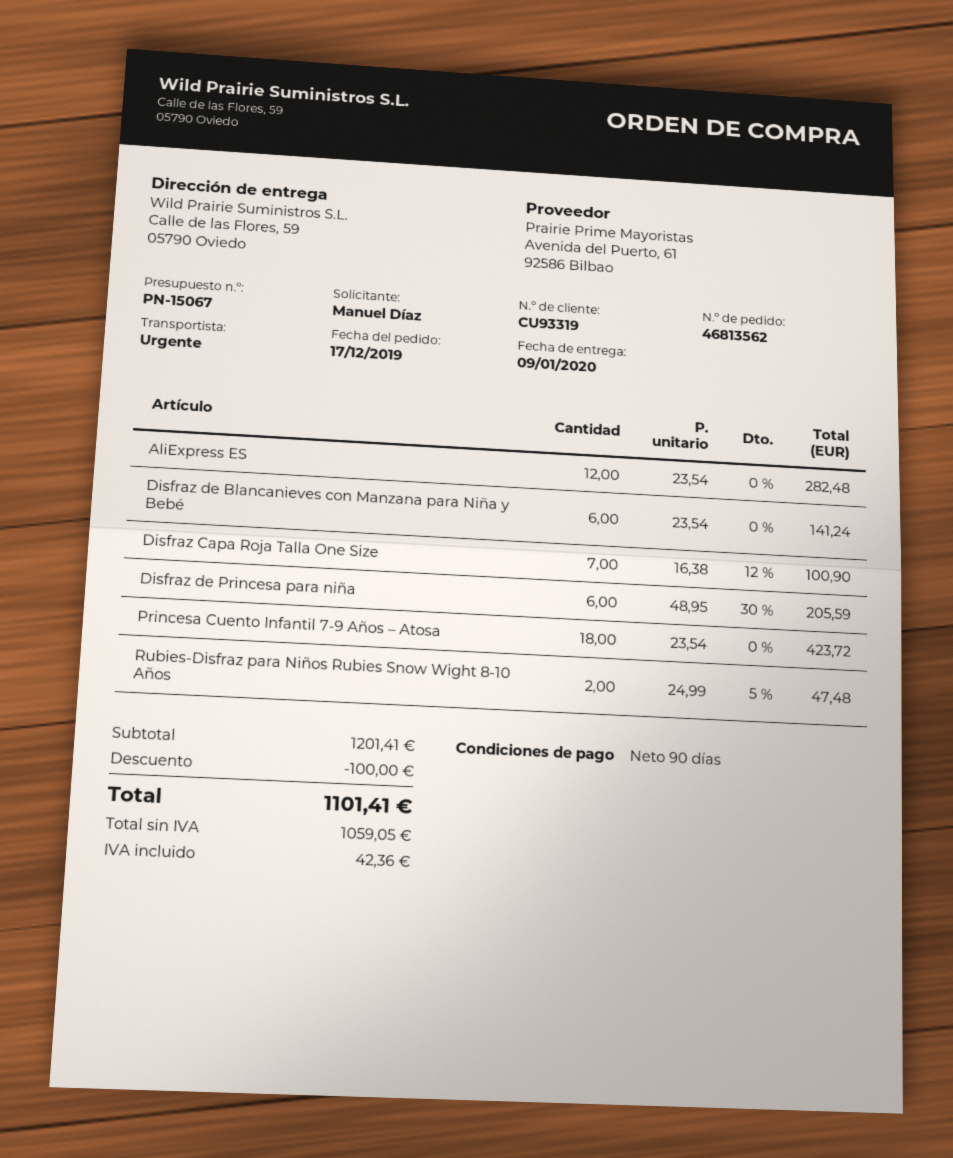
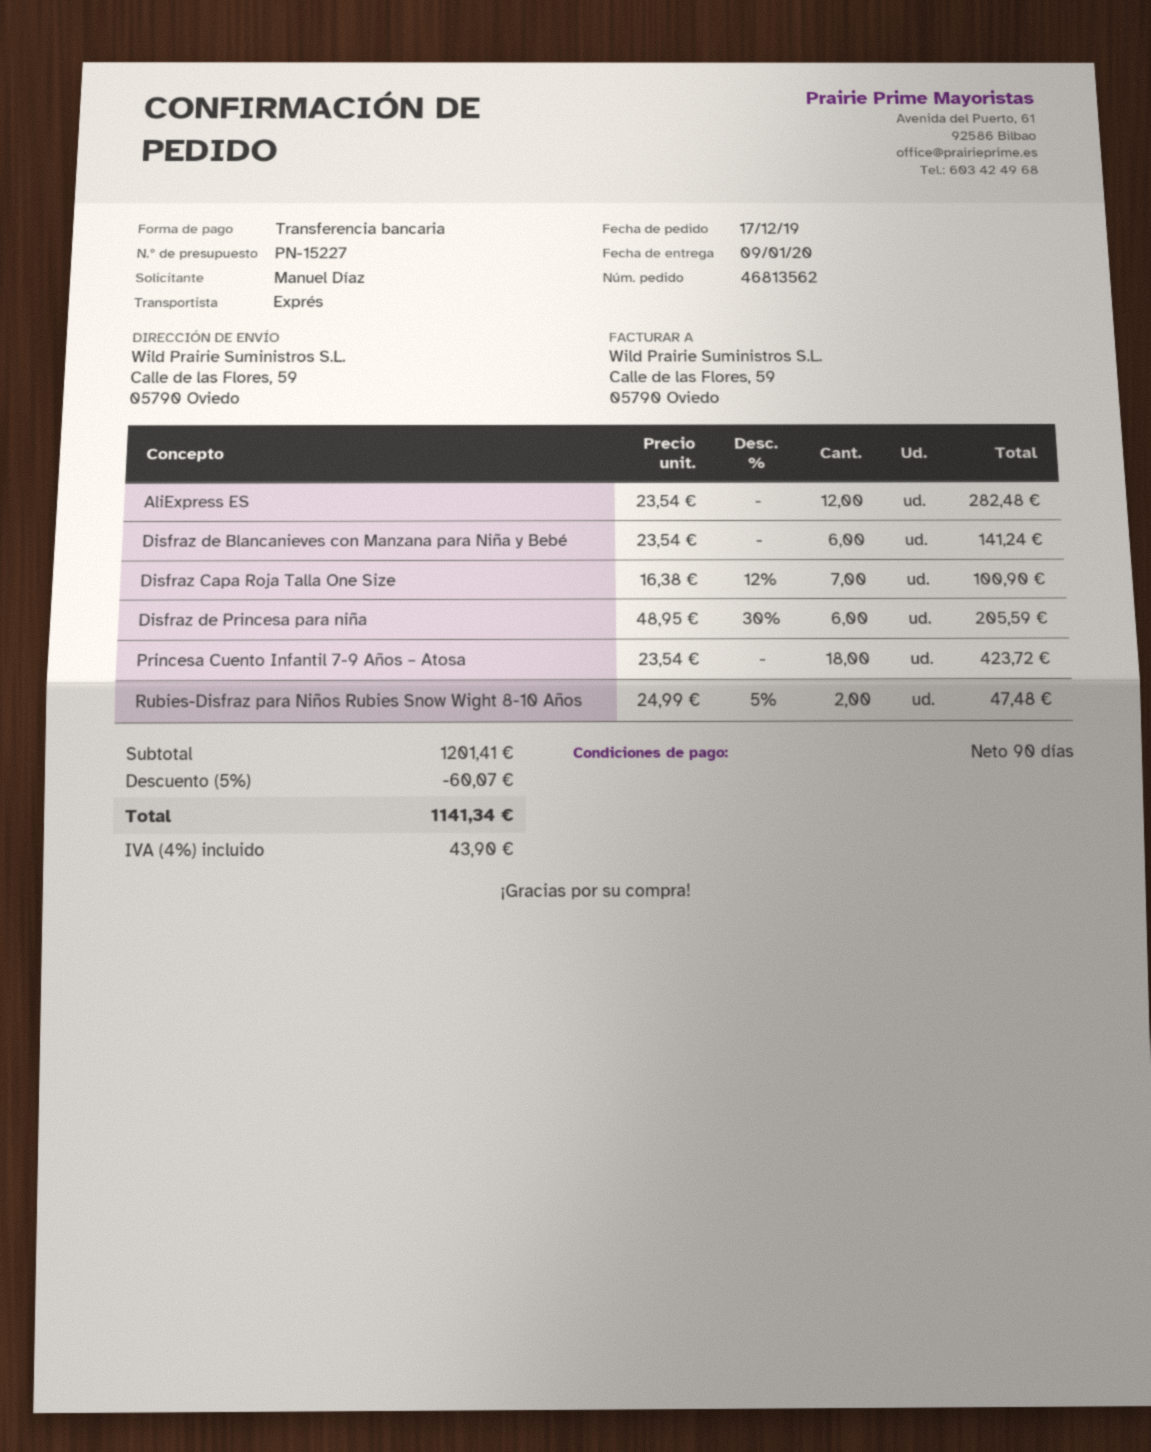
quote number: PN-15067 -> PN-15227
discount: 100.00 -> 60.07
tax: 42.36 -> 43.90
total: 1101.41 -> 1141.34

